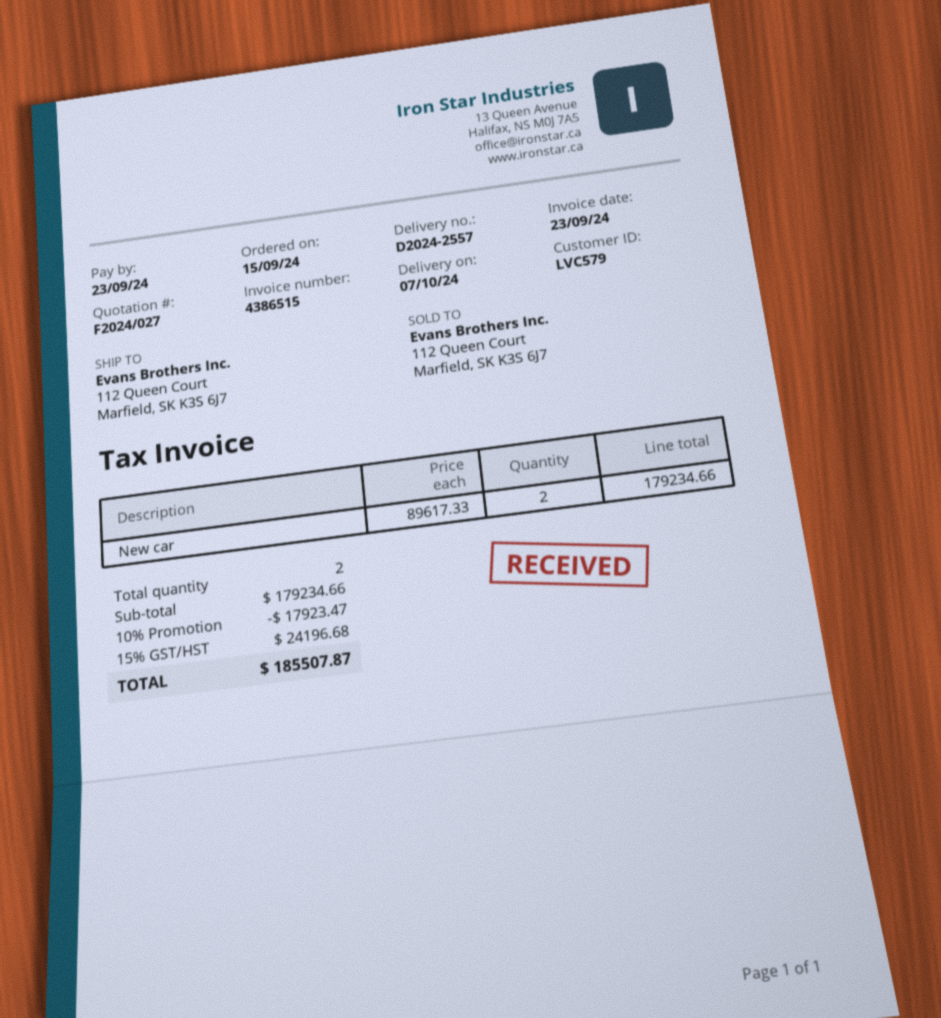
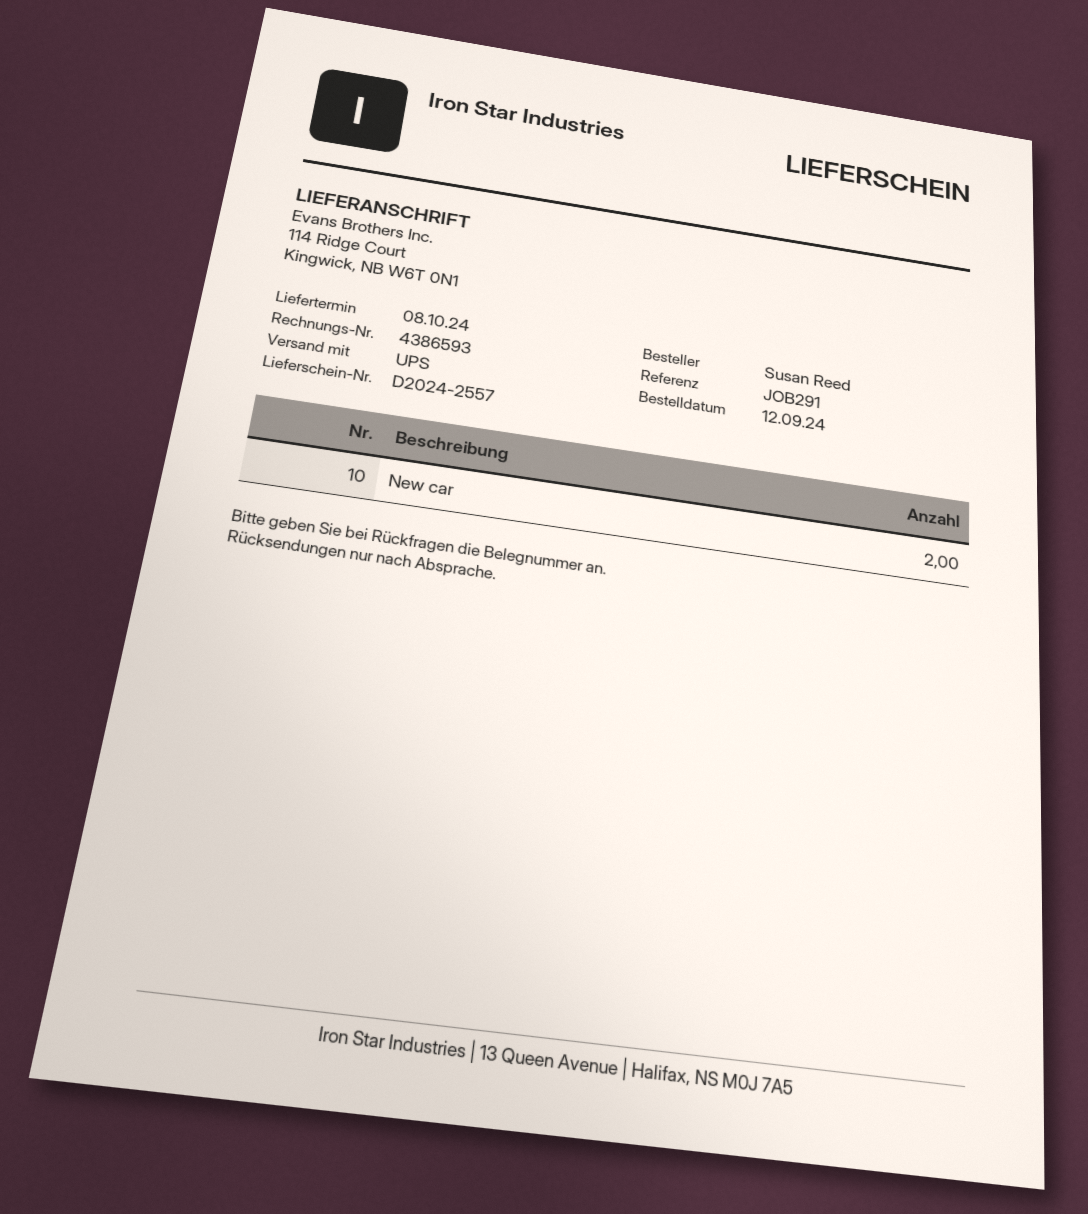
order date: 2024-09-15 -> 2024-09-12
delivery date: 2024-10-07 -> 2024-10-08
invoice number: 4386515 -> 4386593
ship to: 112 Queen Court, Marfield, SK K3S 6J7 -> 114 Ridge Court, Kingwick, NB W6T 0N1

